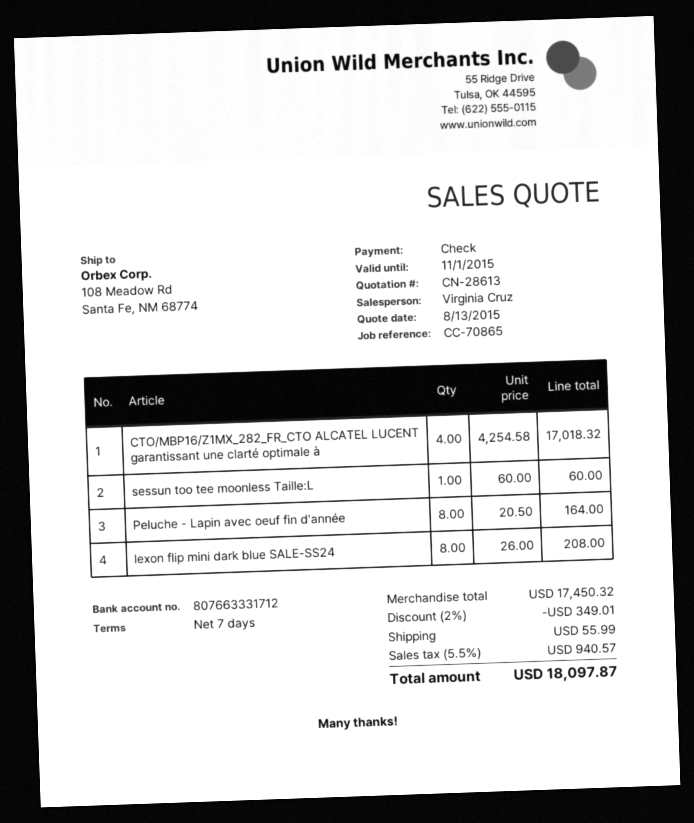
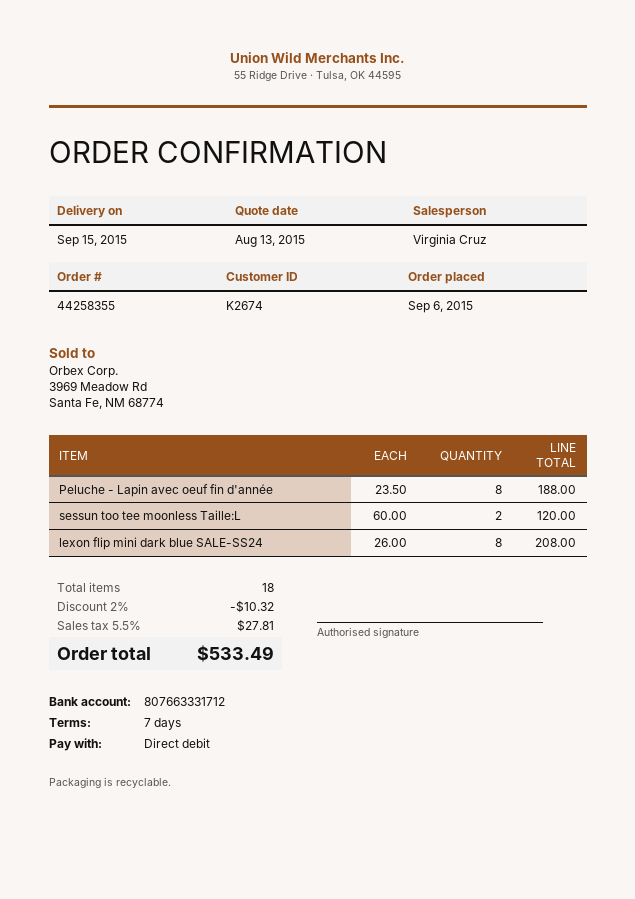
payment method: cheque -> direct debit
CTO/MBP16/Z1MX_282_FR_CTO ALCATEL LUCENT garantissant une clarté optimale à: 4 x 4254.58 = 17018.32 -> none
sessun too tee moonless Taille:L: 1 x 60.00 = 60.00 -> 2 x 60.00 = 120.00
Peluche - Lapin avec oeuf fin d'année: 8 x 20.50 = 164.00 -> 8 x 23.50 = 188.00
discount: 2% = 349.01 -> 2% = 10.32
shipping: 55.99 -> none
tax: 5.5% = 940.57 -> 5.5% = 27.81
total: 18097.87 -> 533.49

